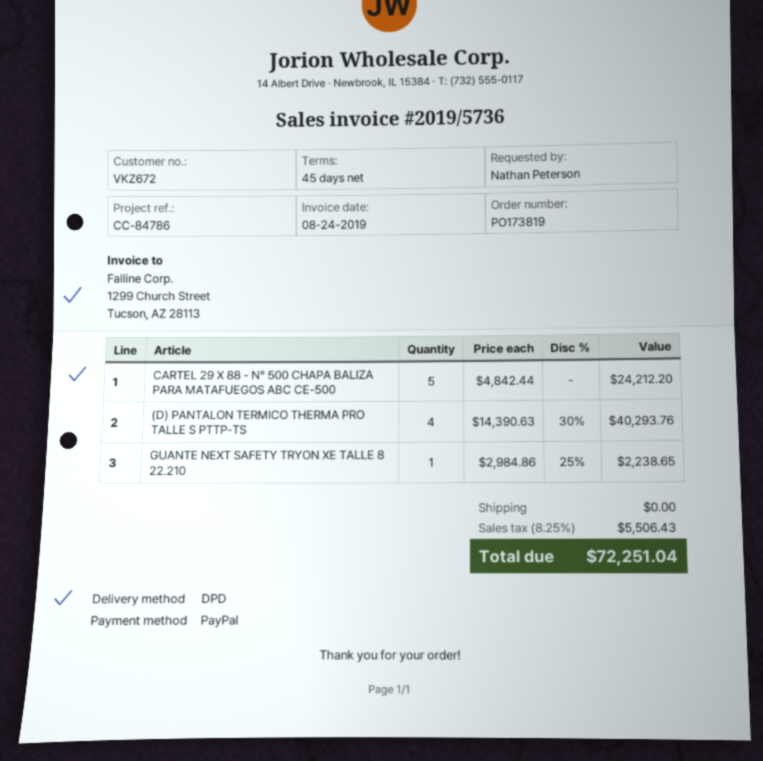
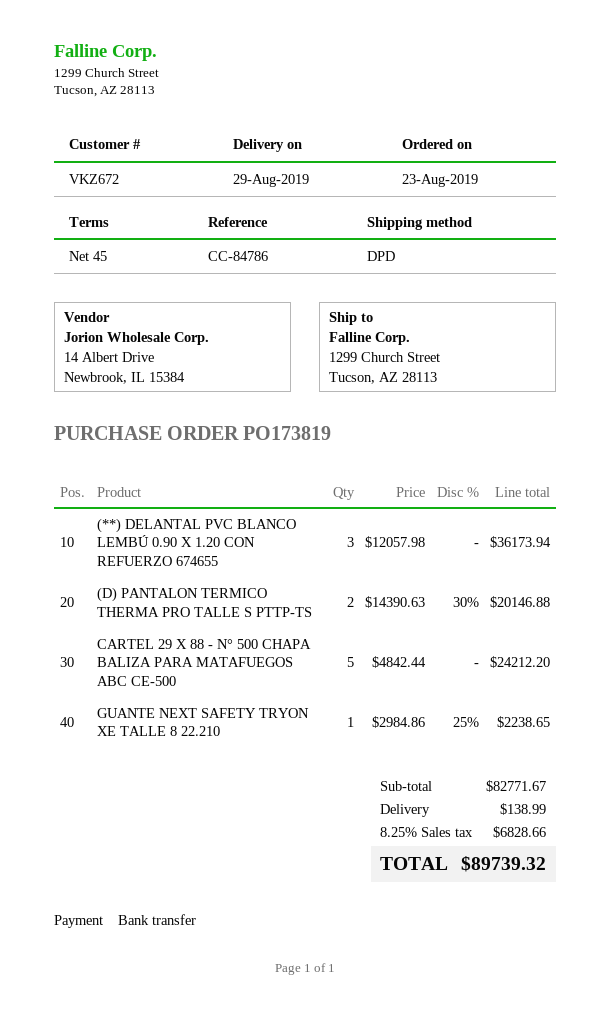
payment method: PayPal -> bank transfer
(D) PANTALON TERMICO THERMA PRO TALLE S PTTP-TS: 4 x 14390.63 - 30% = 40293.76 -> 2 x 14390.63 - 30% = 20146.88
(**) DELANTAL PVC BLANCO LEMBÚ 0.90 X 1.20 CON REFUERZO 674655: none -> 3 x 12057.98 = 36173.94
shipping: 0.00 -> 138.99
tax: 8.25% = 5506.43 -> 8.25% = 6828.66
total: 72251.04 -> 89739.32

